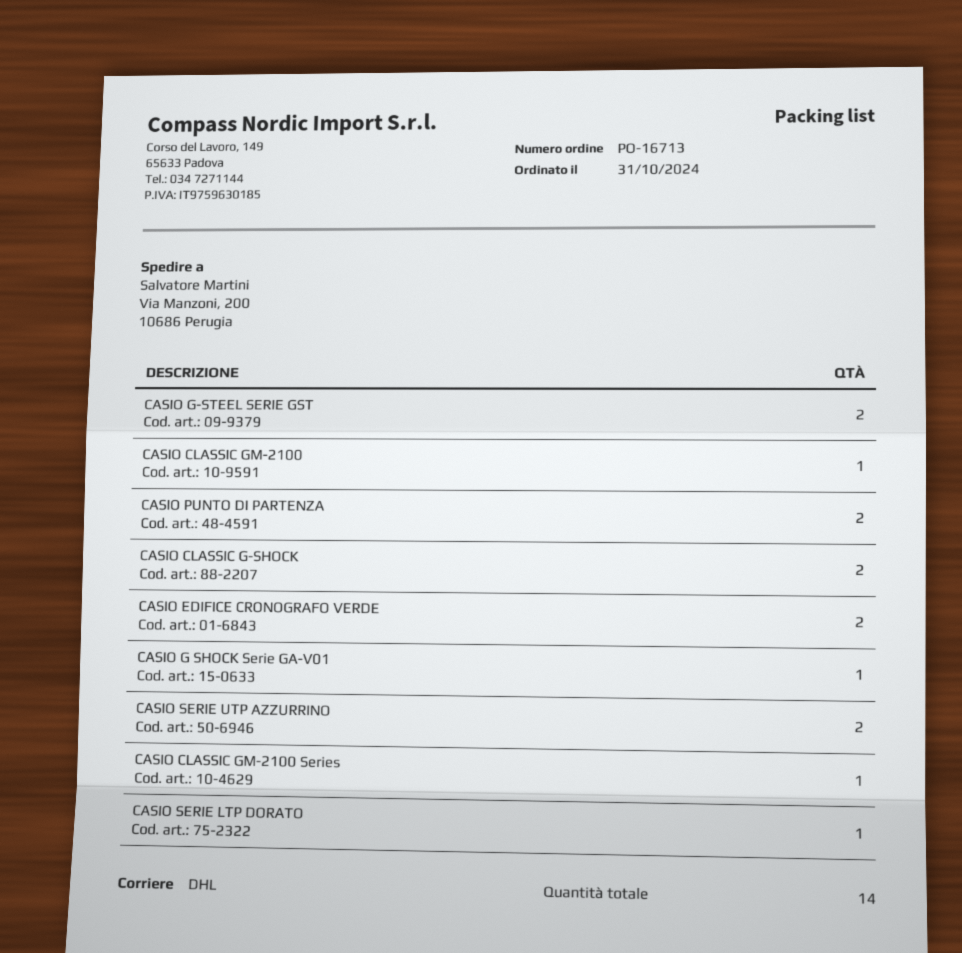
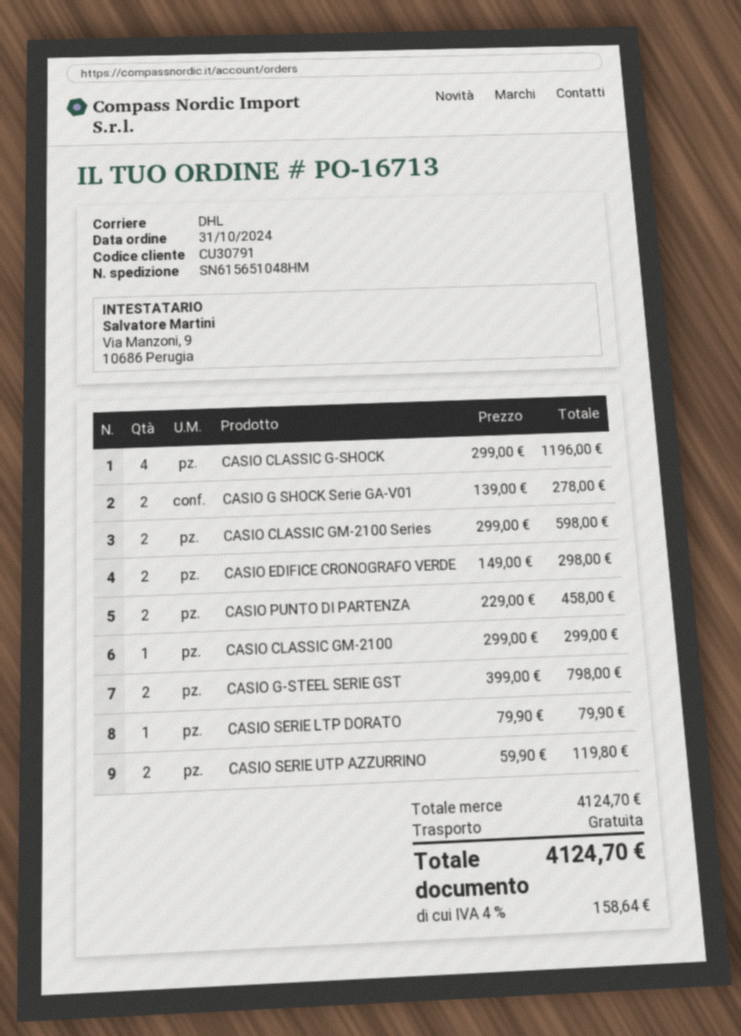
CASIO CLASSIC G-SHOCK: 2 -> 4
CASIO G SHOCK Serie GA-V01: 1 -> 2
CASIO CLASSIC GM-2100 Series: 1 -> 2

